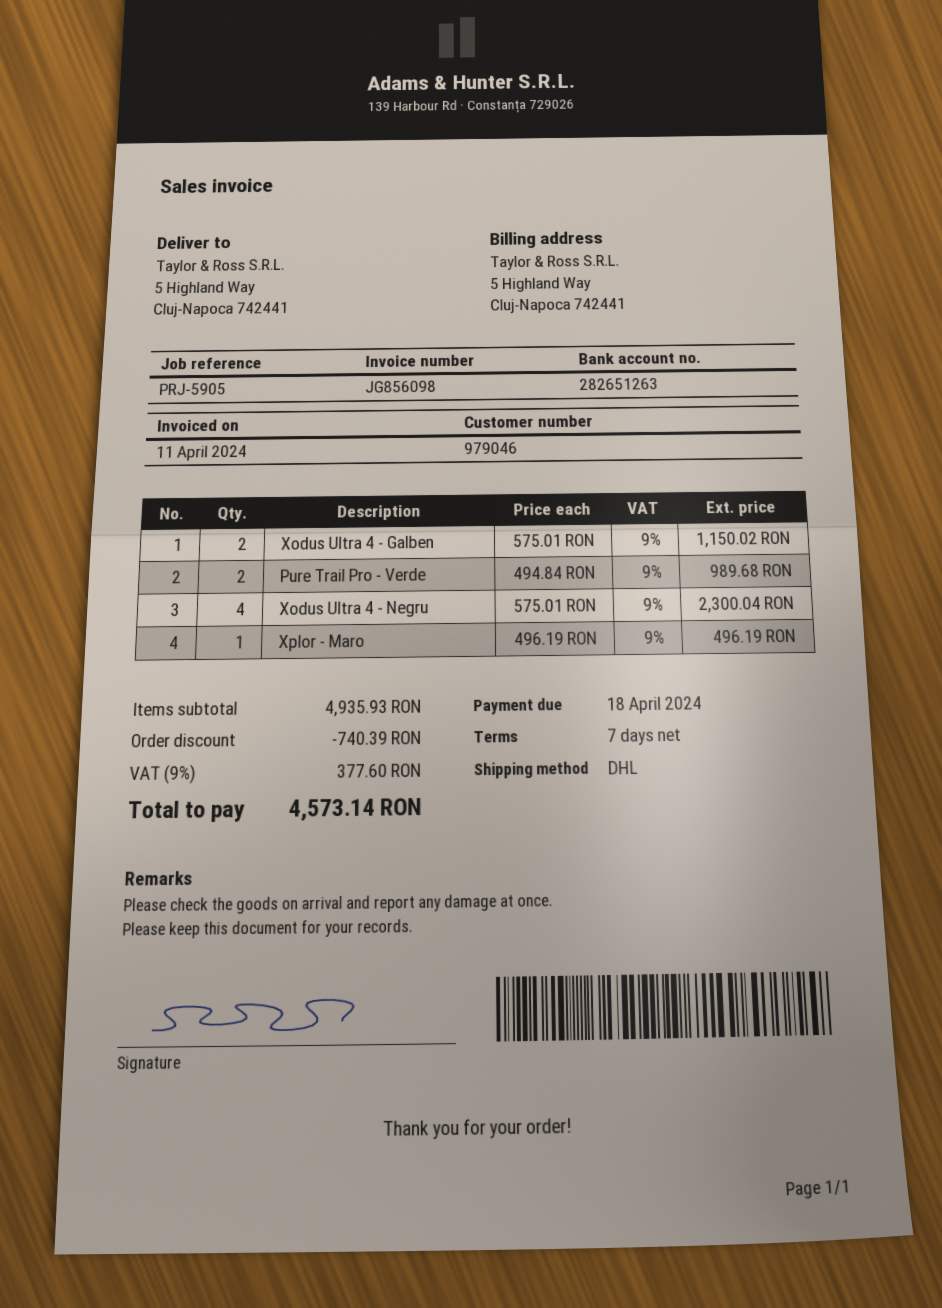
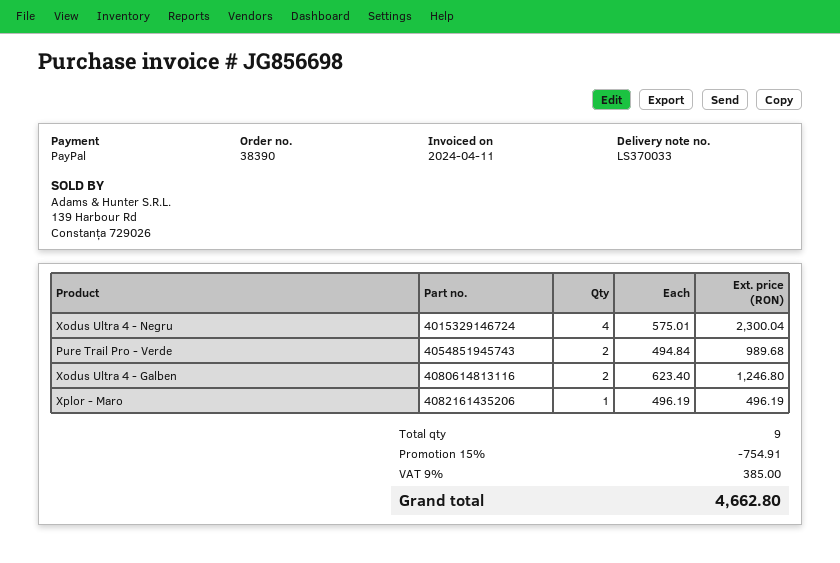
invoice number: JG856098 -> JG856698
Xodus Ultra 4 - Galben: 2 x 575.01 = 1150.02 -> 2 x 623.40 = 1246.80
discount: 740.39 -> 754.91
tax: 9% = 377.60 -> 9% = 385.00
total: 4573.14 -> 4662.80

